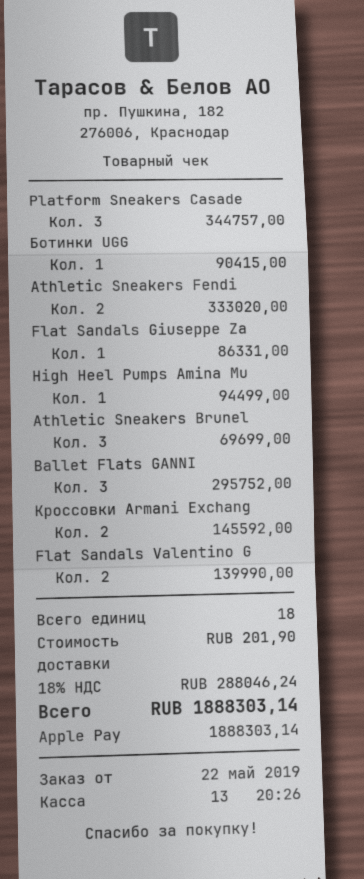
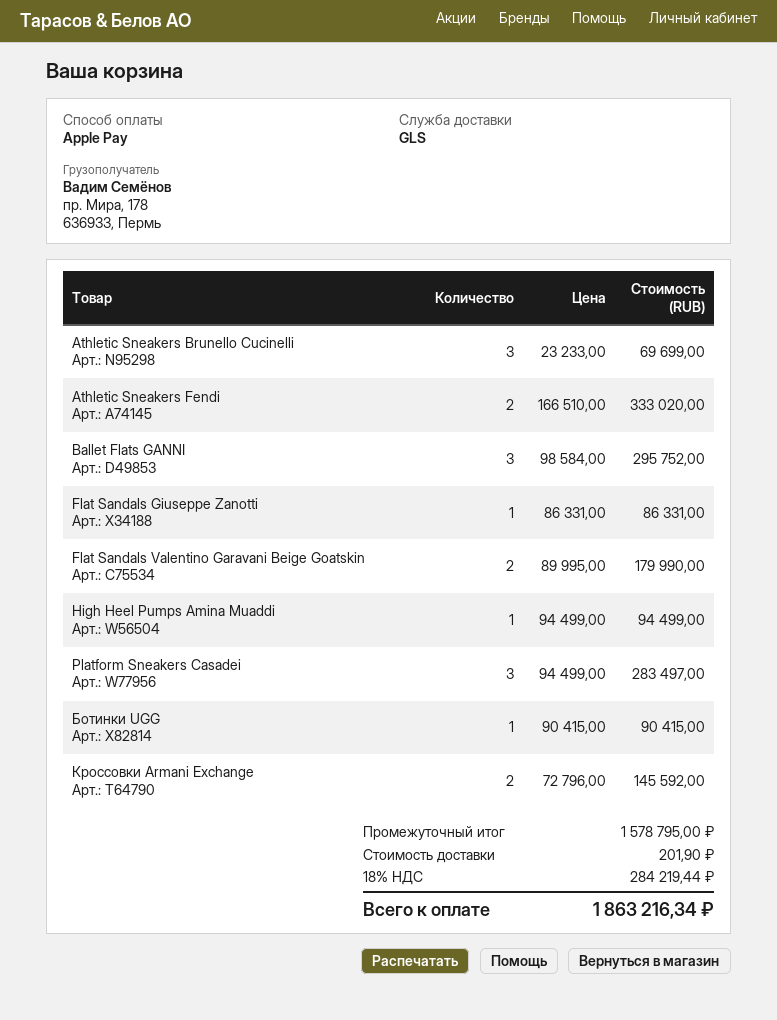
Platform Sneakers Casade: 3 for 344757.00 -> 3 for 283497.00
Flat Sandals Valentino G: 2 for 139990.00 -> 2 for 179990.00
tax: 18% = 288046.24 -> 18% = 284219.44
total: 1888303.14 -> 1863216.34

